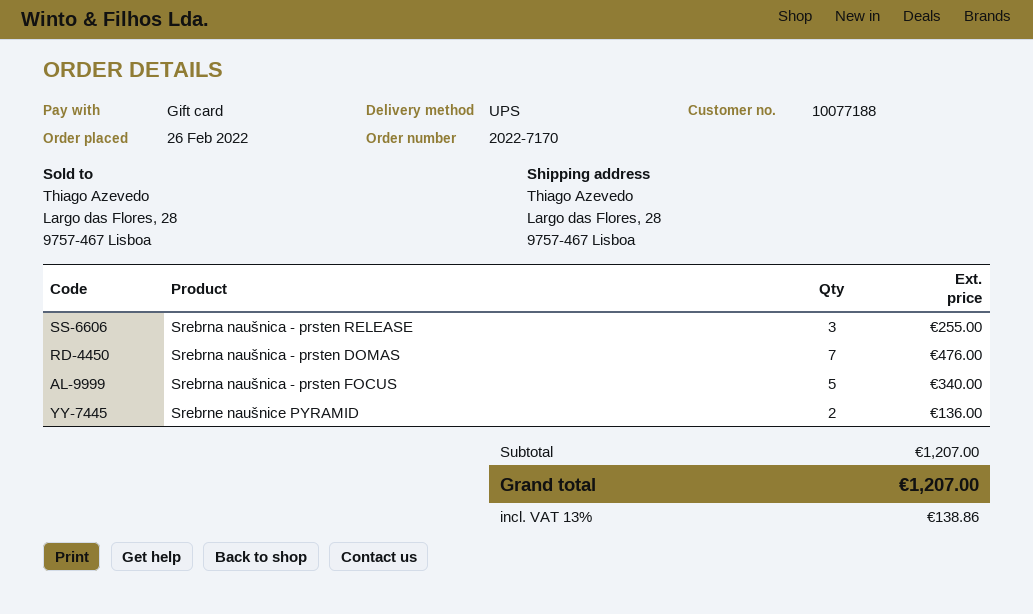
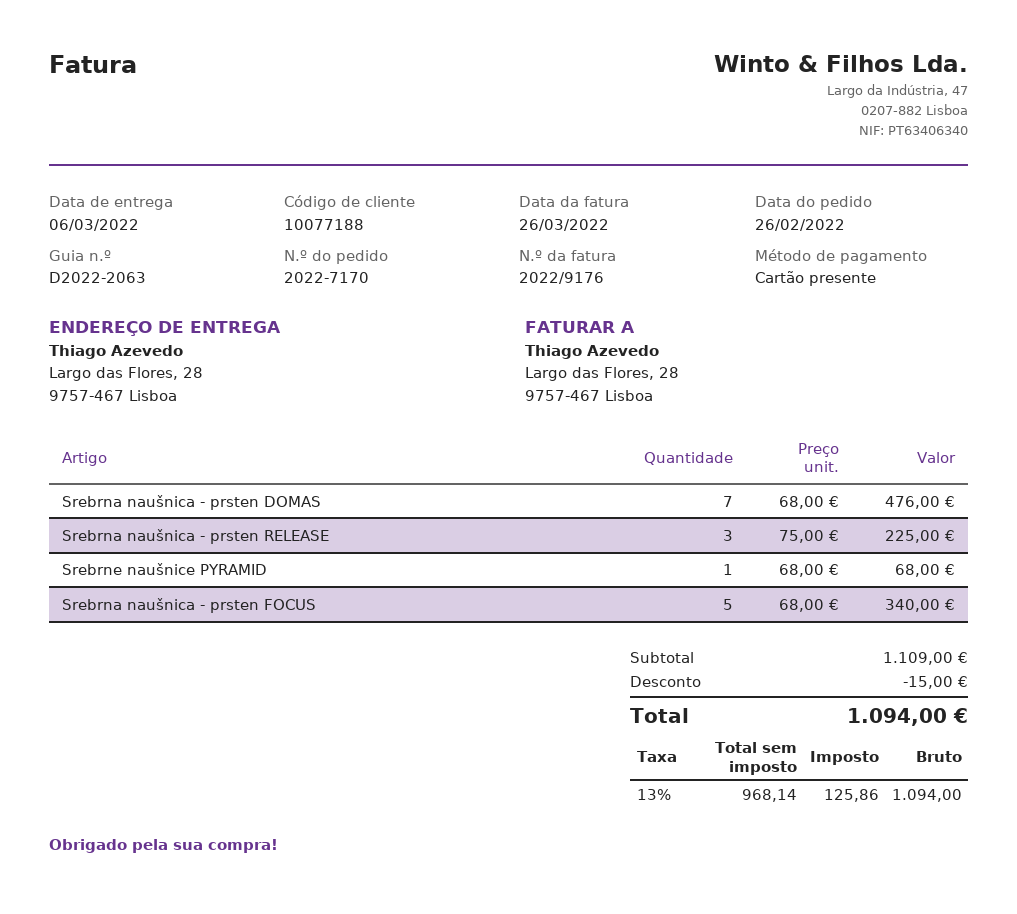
Srebrna naušnica - prsten RELEASE: 3 for 255.00 -> 3 for 225.00
Srebrne naušnice PYRAMID: 2 for 136.00 -> 1 for 68.00
subtotal: 1207.00 -> 1109.00
discount: none -> 15.00
tax: 13% = 138.86 -> 13% = 125.86
total: 1207.00 -> 1094.00

